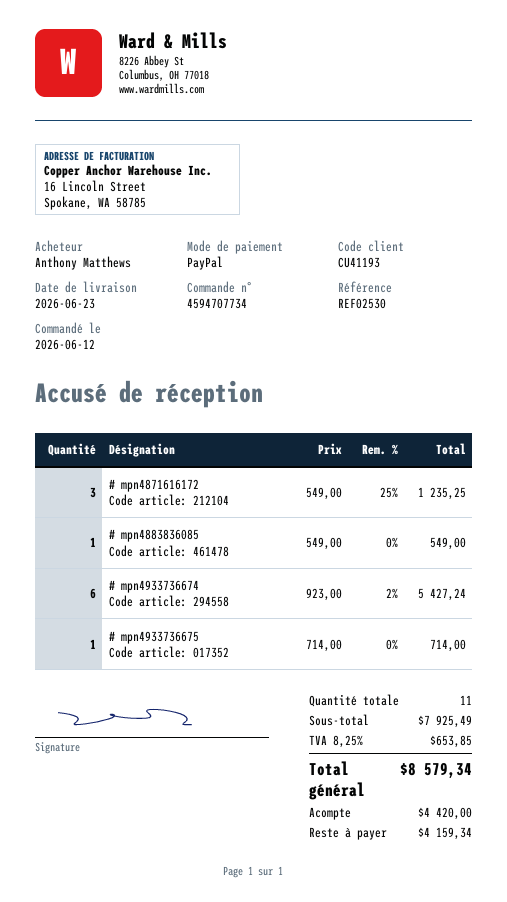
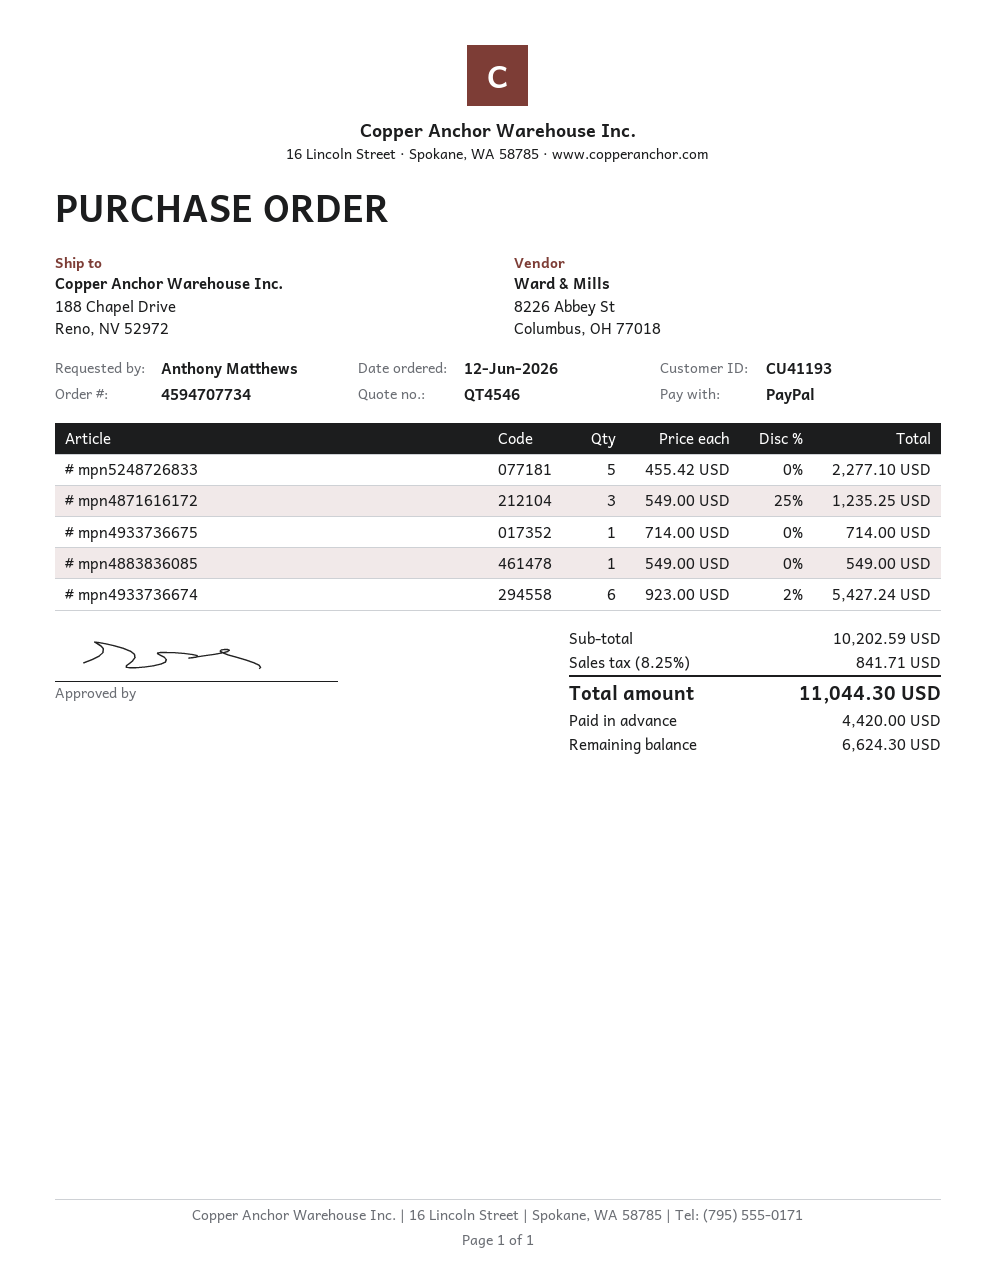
# mpn5248726833: none -> 5 x 455.42 = 2277.10
subtotal: 7925.49 -> 10202.59
tax: 8.25% = 653.85 -> 8.25% = 841.71
total: 8579.34 -> 11044.30
balance: 4159.34 -> 6624.30

